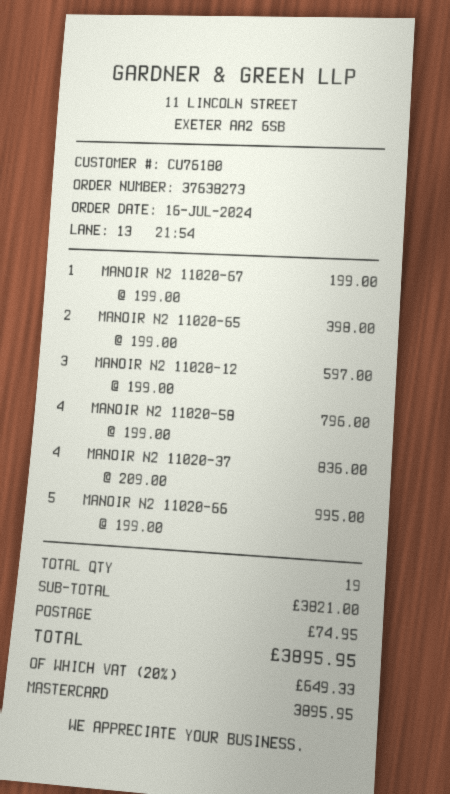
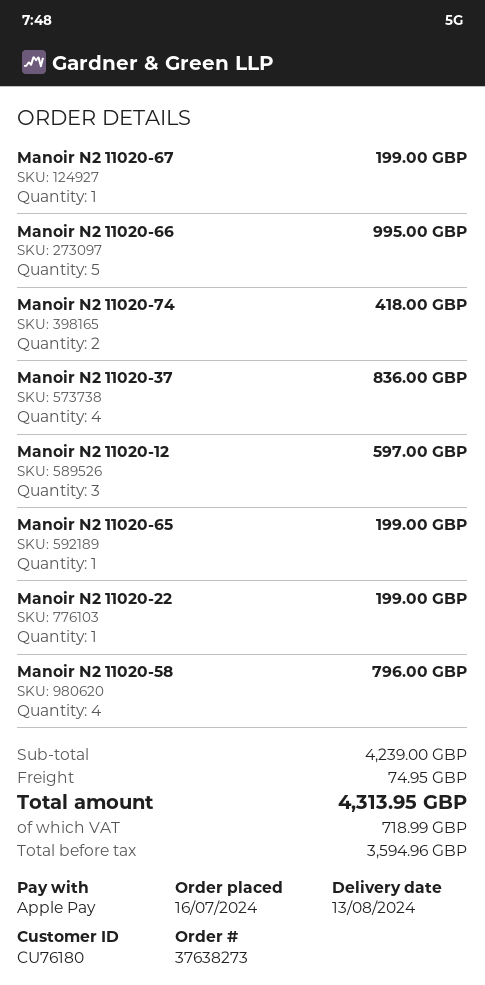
payment method: Mastercard -> Apple Pay
MANOIR N2 11020-65: 2 for 398.00 -> 1 for 199.00
Manoir N2 11020-74: none -> 2 for 418.00
Manoir N2 11020-22: none -> 1 for 199.00
subtotal: 3821.00 -> 4239.00
tax: 649.33 -> 718.99
total: 3895.95 -> 4313.95

